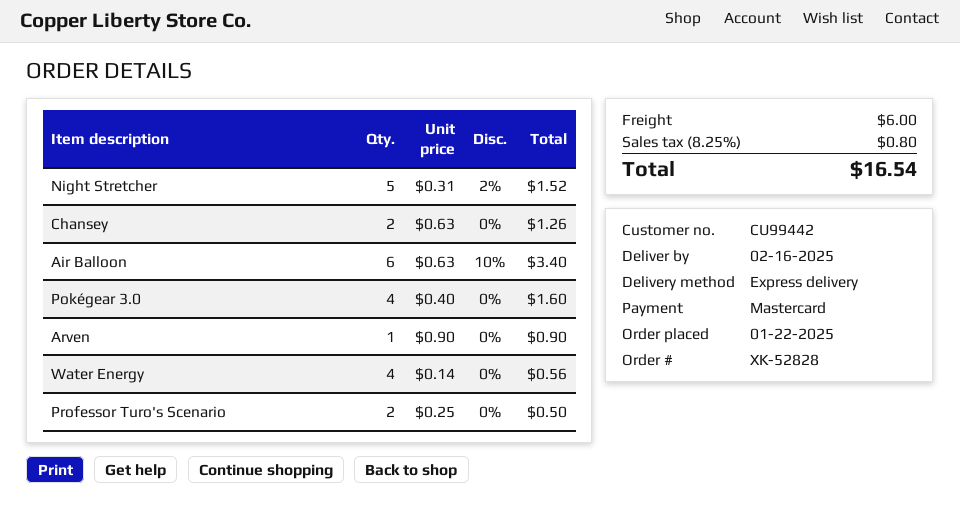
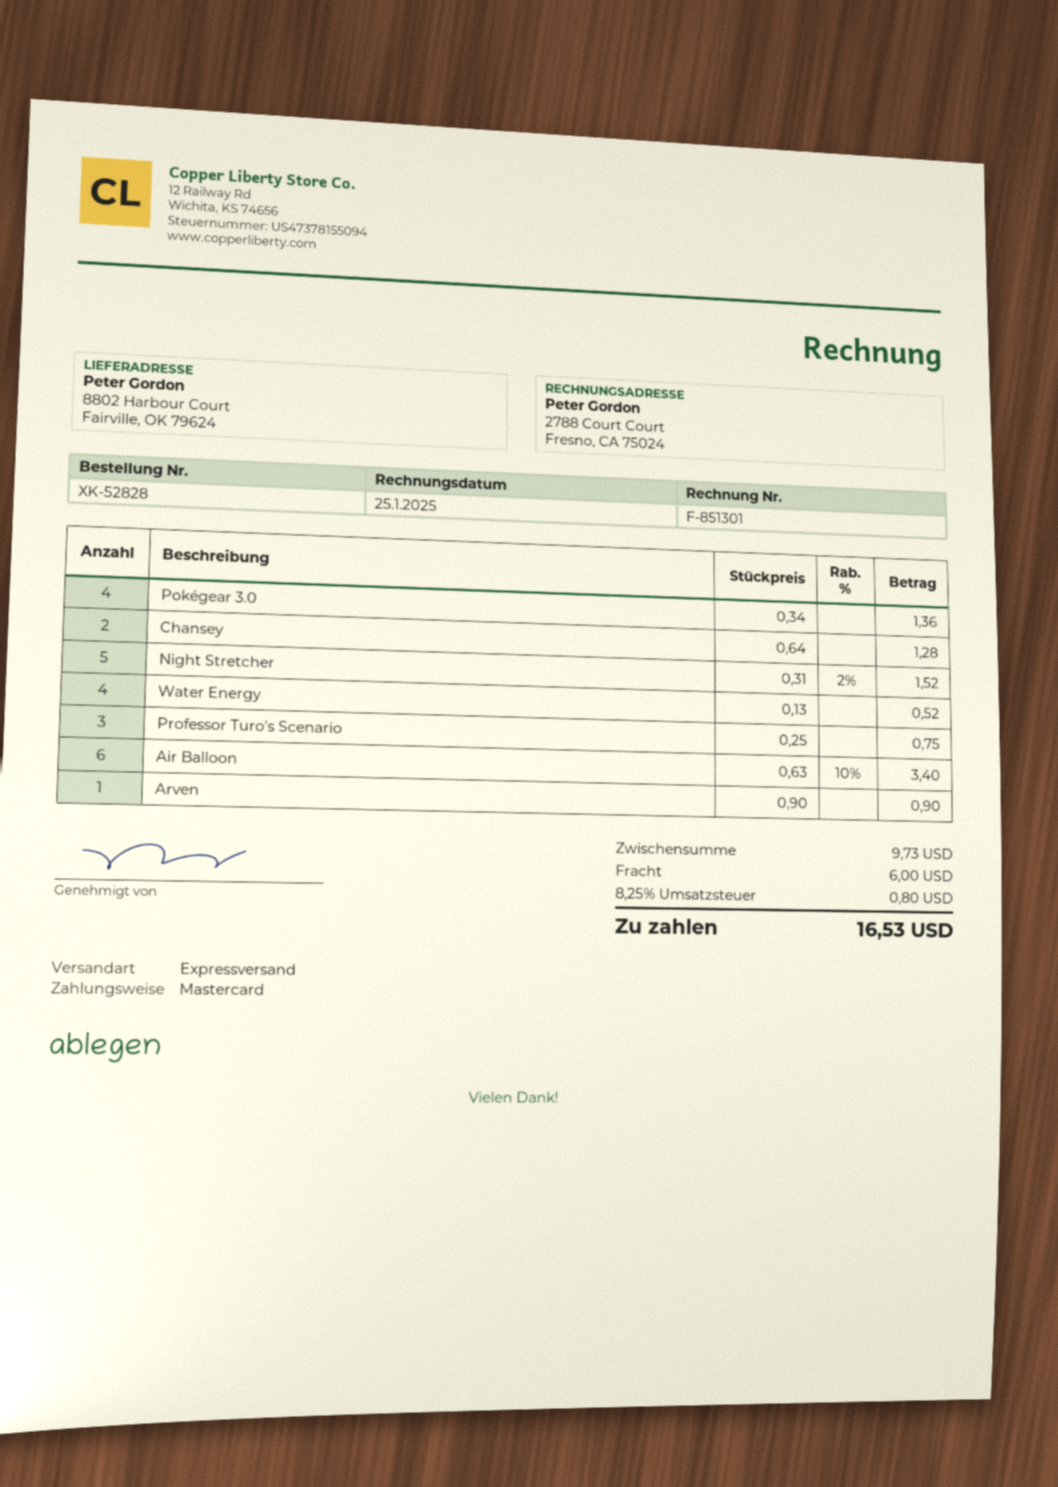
Chansey: 2 x 0.63 = 1.26 -> 2 x 0.64 = 1.28
Pokégear 3.0: 4 x 0.40 = 1.60 -> 4 x 0.34 = 1.36
Water Energy: 4 x 0.14 = 0.56 -> 4 x 0.13 = 0.52
Professor Turo's Scenario: 2 x 0.25 = 0.50 -> 3 x 0.25 = 0.75
total: 16.54 -> 16.53

